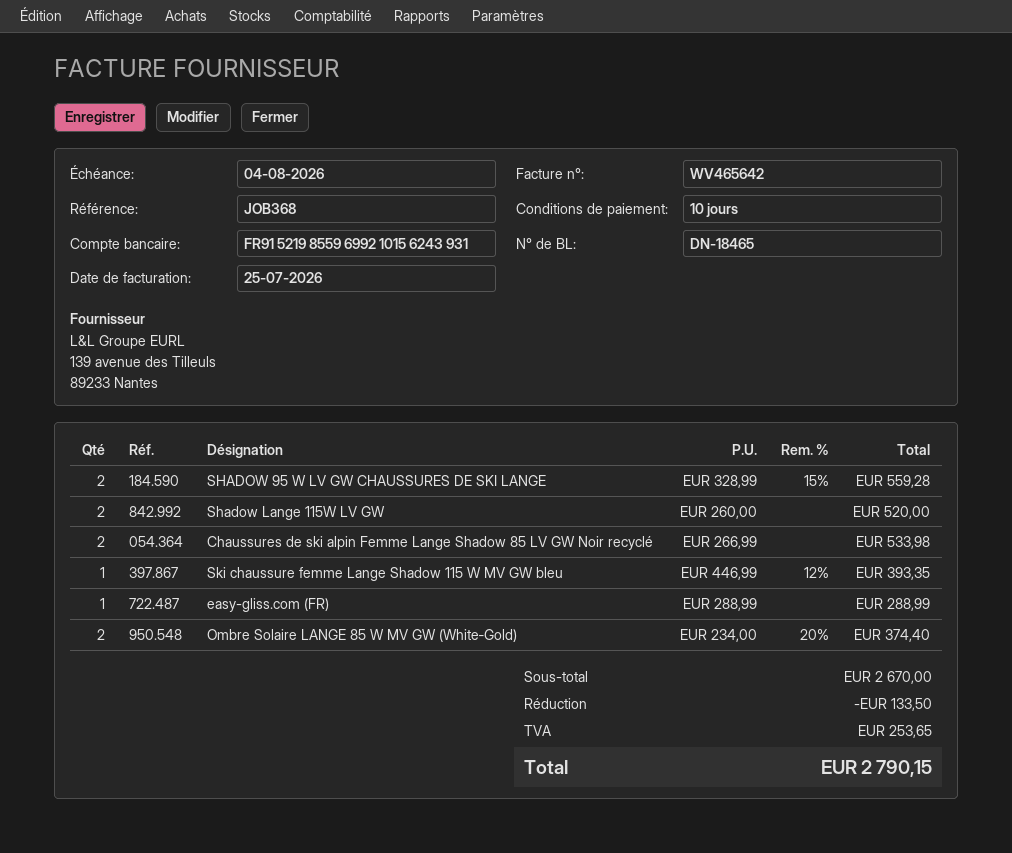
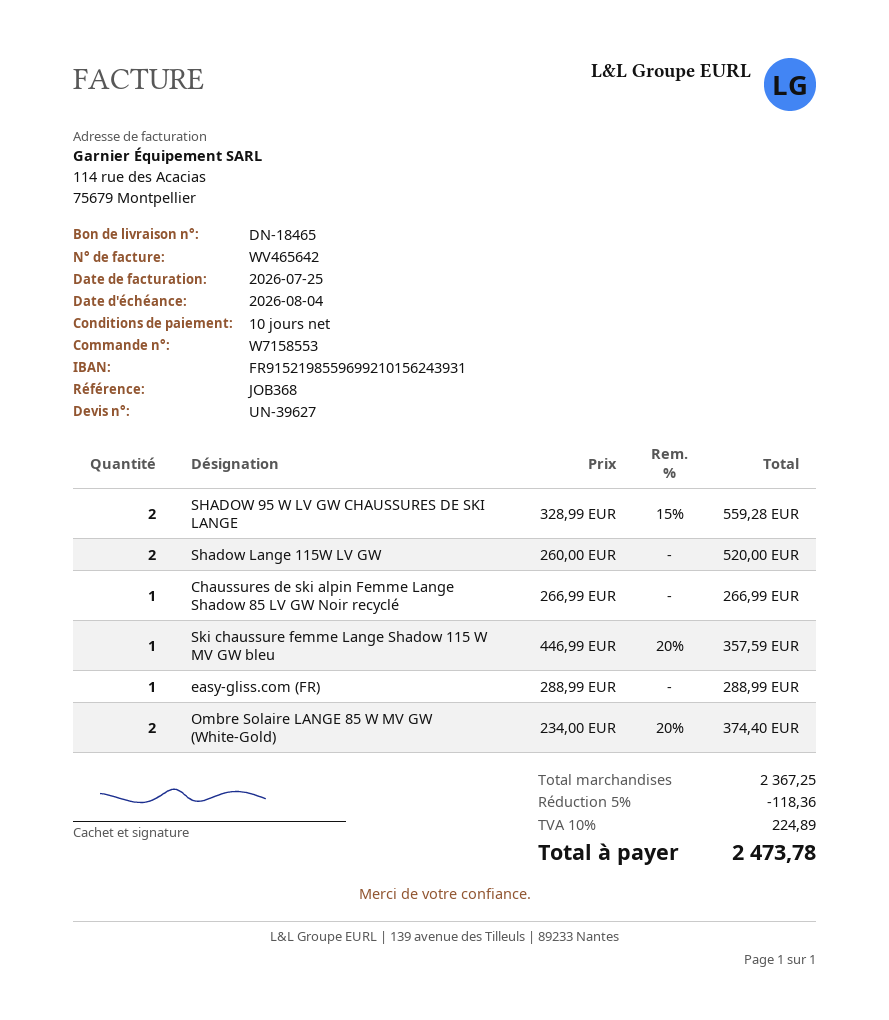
Chaussures de ski alpin Femme Lange Shadow 85 LV GW Noir recyclé: 2 x 266.99 = 533.98 -> 1 x 266.99 = 266.99
Ski chaussure femme Lange Shadow 115 W MV GW bleu: 1 x 446.99 - 12% = 393.35 -> 1 x 446.99 - 20% = 357.59
subtotal: 2670.00 -> 2367.25
discount: 133.50 -> 118.36
tax: 253.65 -> 224.89
total: 2790.15 -> 2473.78

